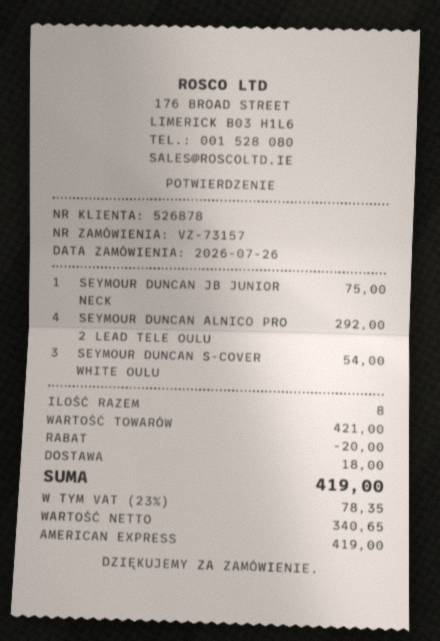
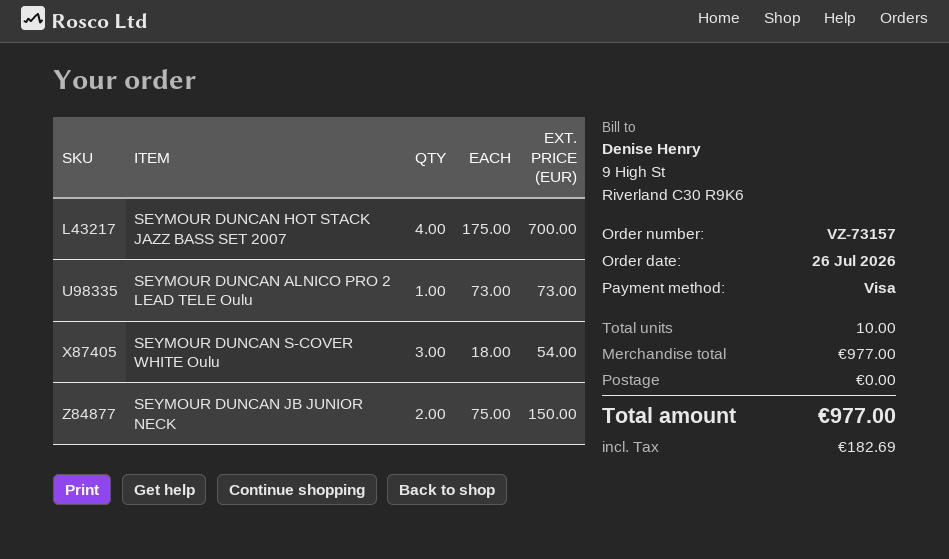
payment method: American Express -> Visa
SEYMOUR DUNCAN JB JUNIOR NECK: 1 for 75.00 -> 2 for 150.00
SEYMOUR DUNCAN ALNICO PRO 2 LEAD TELE OULU: 4 for 292.00 -> 1 for 73.00
SEYMOUR DUNCAN HOT STACK JAZZ BASS SET 2007: none -> 4 for 700.00
total quantity: 8 -> 10
subtotal: 421.00 -> 977.00
discount: 20.00 -> none
shipping: 18.00 -> 0.00
tax: 78.35 -> 182.69
total: 419.00 -> 977.00

